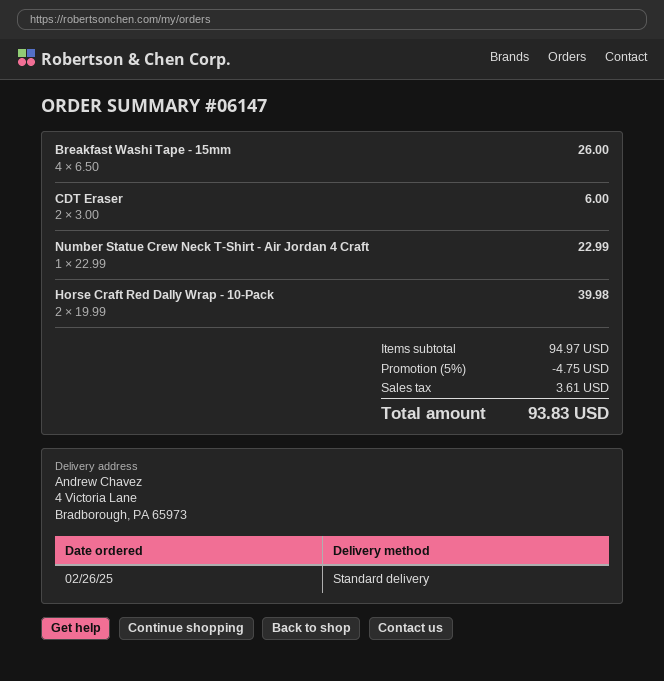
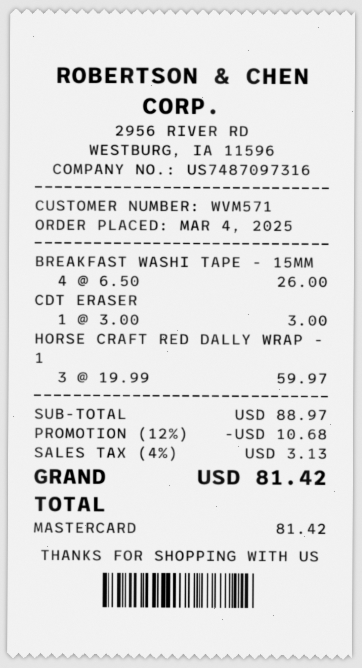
order date: 2025-02-26 -> 2025-03-04
CDT Eraser: 2 x 3.00 = 6.00 -> 1 x 3.00 = 3.00
Number Statue Crew Neck T-Shirt - Air Jordan 4 Craft: 1 x 22.99 = 22.99 -> none
Horse Craft Red Dally Wrap - 10-Pack: 2 x 19.99 = 39.98 -> 3 x 19.99 = 59.97
subtotal: 94.97 -> 88.97
discount: 5% = 4.75 -> 12% = 10.68
tax: 3.61 -> 3.13
total: 93.83 -> 81.42

